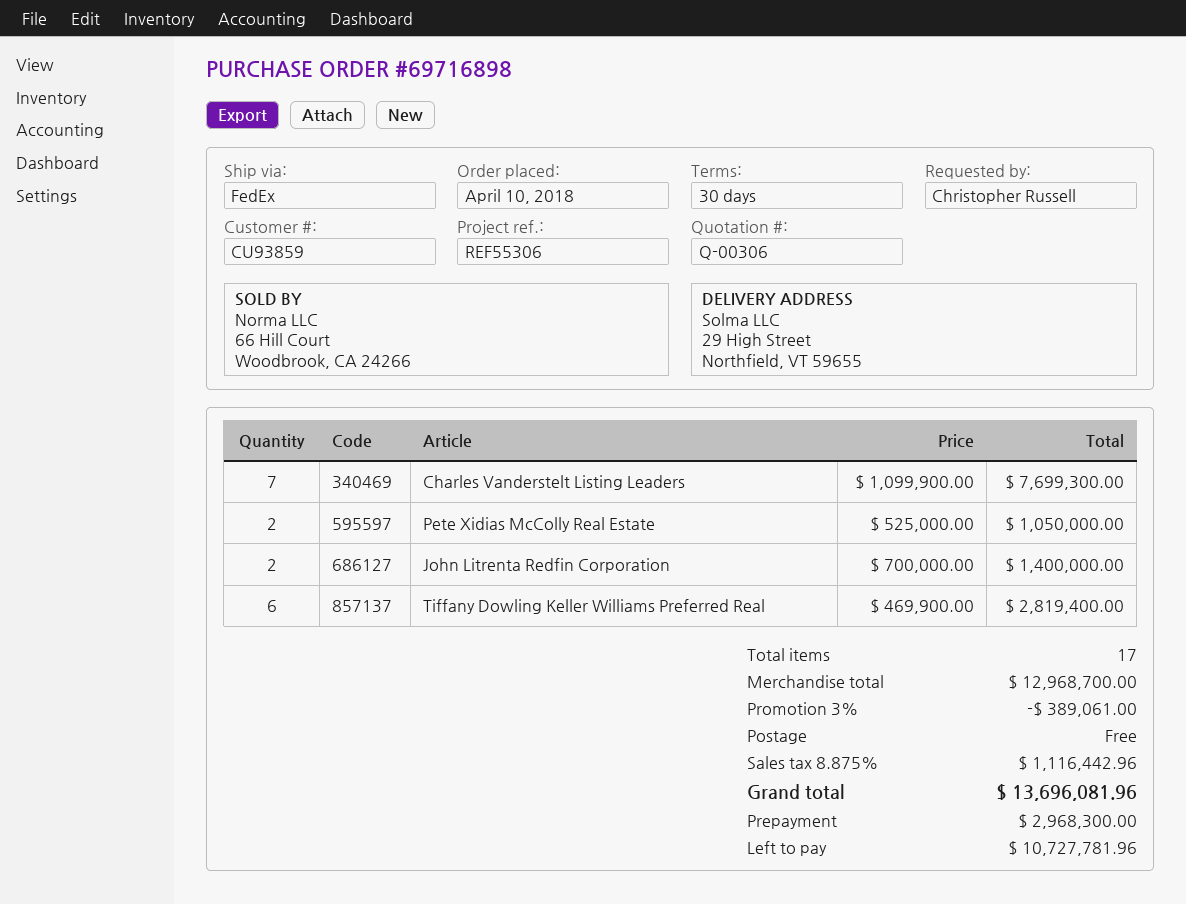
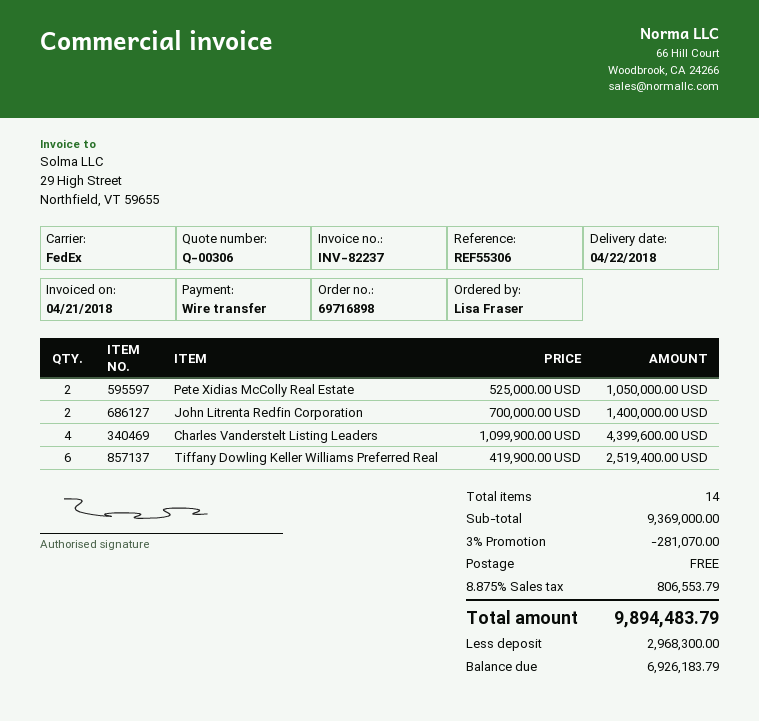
ordered by: Christopher Russell -> Lisa Fraser
Charles Vanderstelt Listing Leaders: 7 x 1099900.00 = 7699300.00 -> 4 x 1099900.00 = 4399600.00
Tiffany Dowling Keller Williams Preferred Real: 6 x 469900.00 = 2819400.00 -> 6 x 419900.00 = 2519400.00
total quantity: 17 -> 14
subtotal: 12968700.00 -> 9369000.00
discount: 3% = 389061.00 -> 3% = 281070.00
tax: 8.875% = 1116442.96 -> 8.875% = 806553.79
total: 13696081.96 -> 9894483.79
balance: 10727781.96 -> 6926183.79

